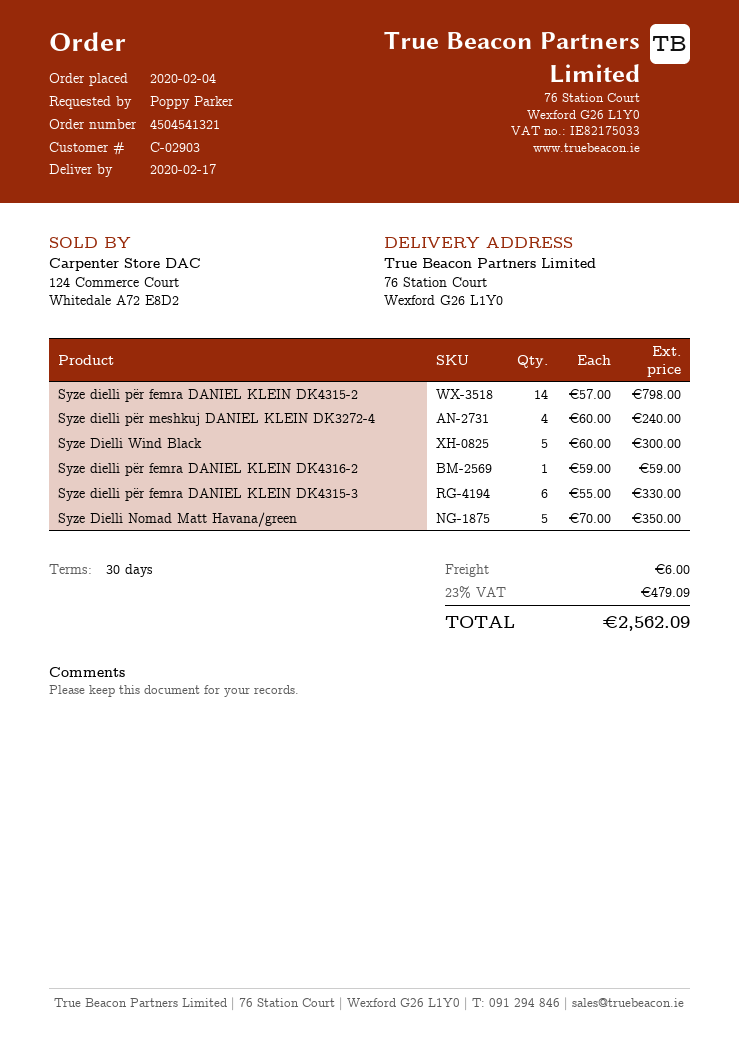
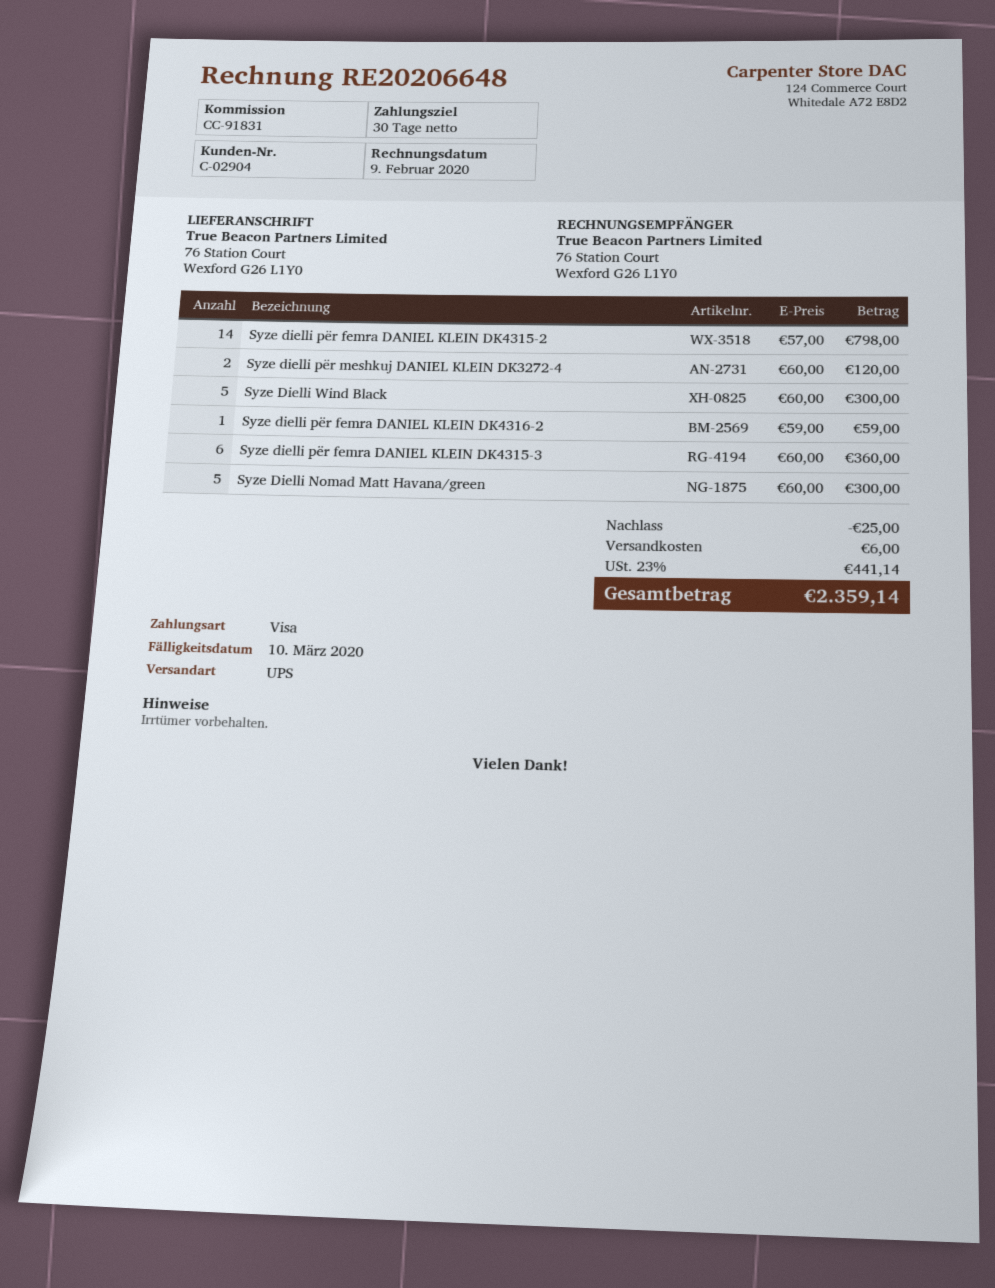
customer number: C-02903 -> C-02904
Syze dielli për meshkuj DANIEL KLEIN DK3272-4: 4 x 60.00 = 240.00 -> 2 x 60.00 = 120.00
Syze dielli për femra DANIEL KLEIN DK4315-3: 6 x 55.00 = 330.00 -> 6 x 60.00 = 360.00
Syze Dielli Nomad Matt Havana/green: 5 x 70.00 = 350.00 -> 5 x 60.00 = 300.00
discount: none -> 25.00
tax: 23% = 479.09 -> 23% = 441.14
total: 2562.09 -> 2359.14

